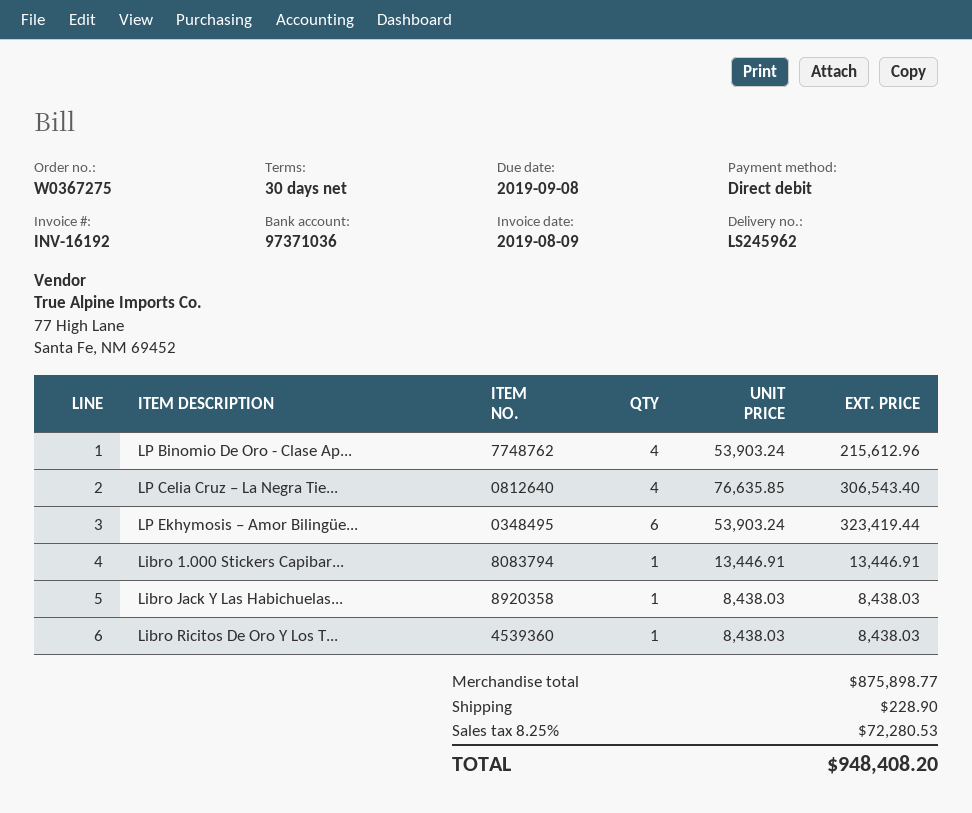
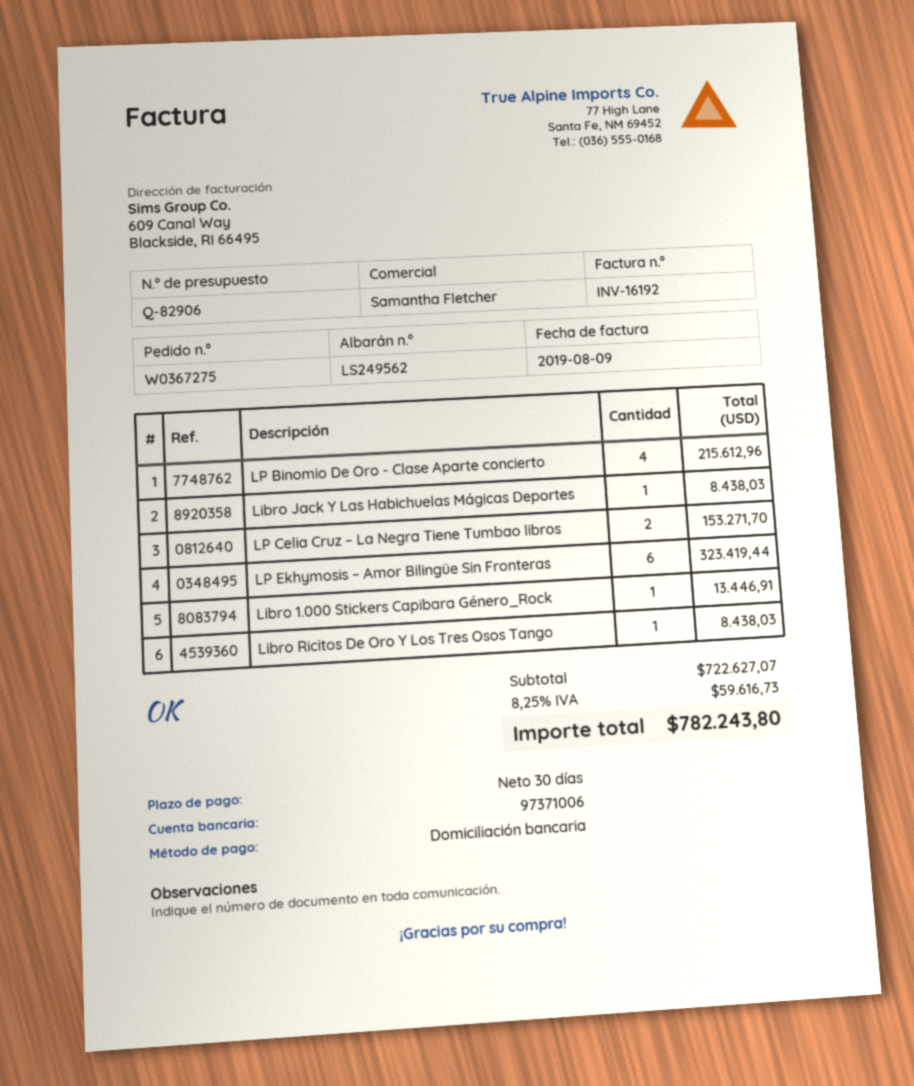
delivery note number: LS245962 -> LS249562
bank account: 97371036 -> 97371006
LP Celia Cruz – La Negra Tie...: 4 for 306543.40 -> 2 for 153271.70
subtotal: 875898.77 -> 722627.07
shipping: 228.90 -> none
tax: 8.25% = 72280.53 -> 8.25% = 59616.73
total: 948408.20 -> 782243.80

